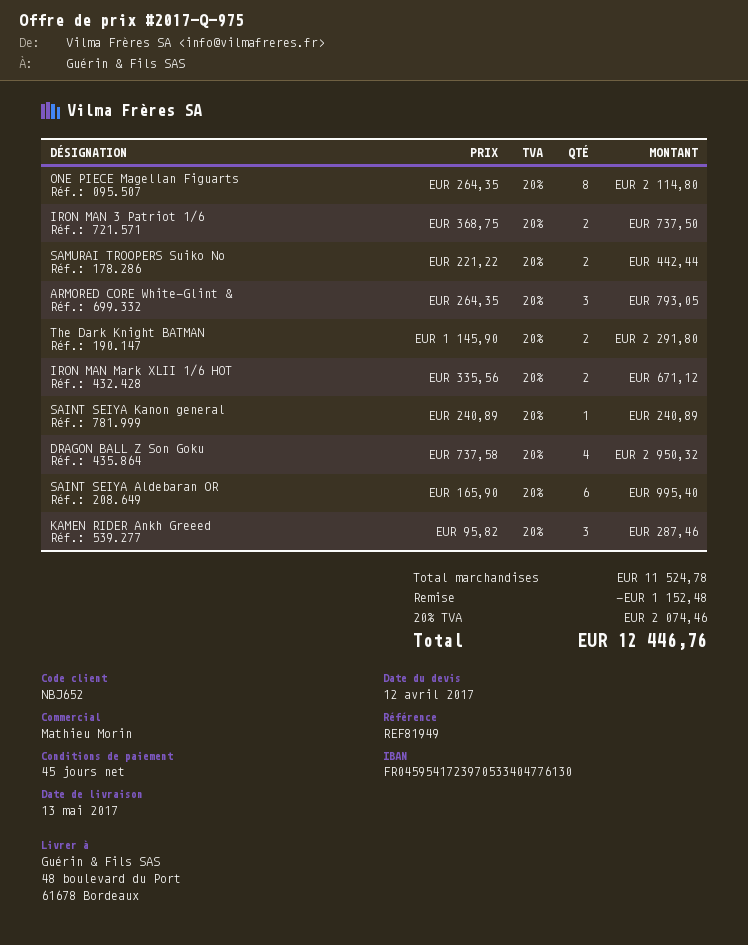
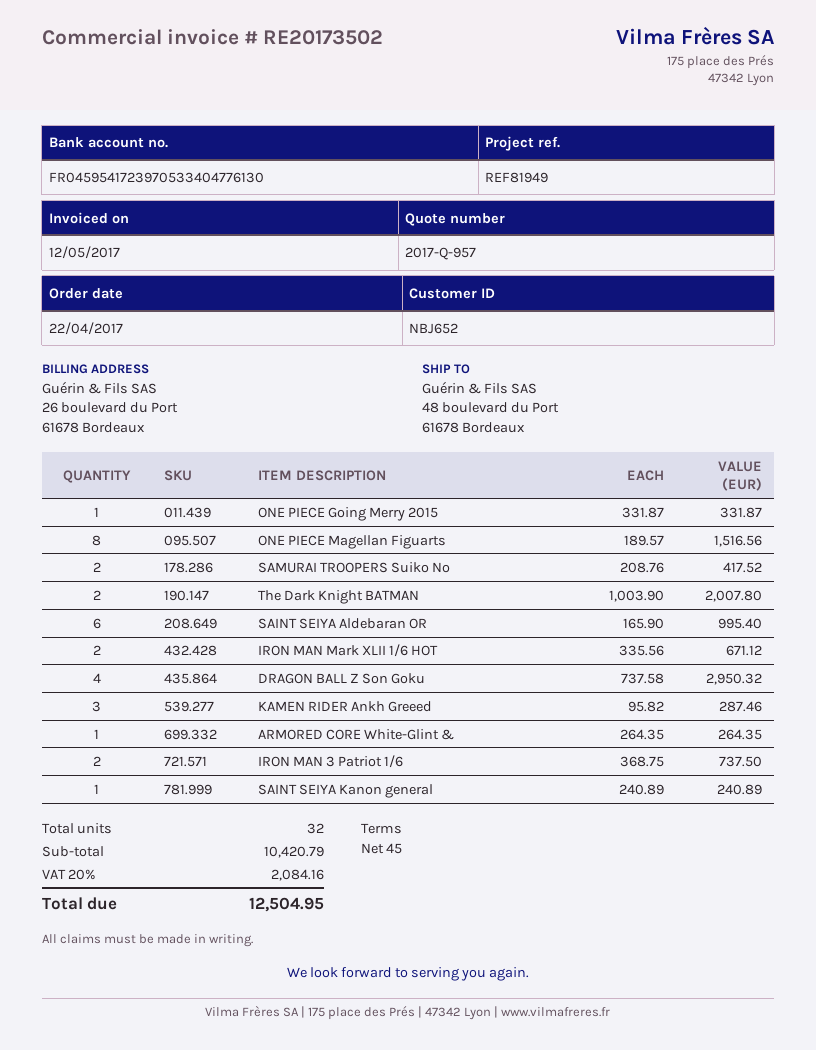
quote number: 2017-Q-975 -> 2017-Q-957
ONE PIECE Magellan Figuarts: 8 x 264.35 = 2114.80 -> 8 x 189.57 = 1516.56
SAMURAI TROOPERS Suiko No: 2 x 221.22 = 442.44 -> 2 x 208.76 = 417.52
ARMORED CORE White-Glint &: 3 x 264.35 = 793.05 -> 1 x 264.35 = 264.35
The Dark Knight BATMAN: 2 x 1145.90 = 2291.80 -> 2 x 1003.90 = 2007.80
ONE PIECE Going Merry 2015: none -> 1 x 331.87 = 331.87
subtotal: 11524.78 -> 10420.79
discount: 1152.48 -> none
tax: 20% = 2074.46 -> 20% = 2084.16
total: 12446.76 -> 12504.95

